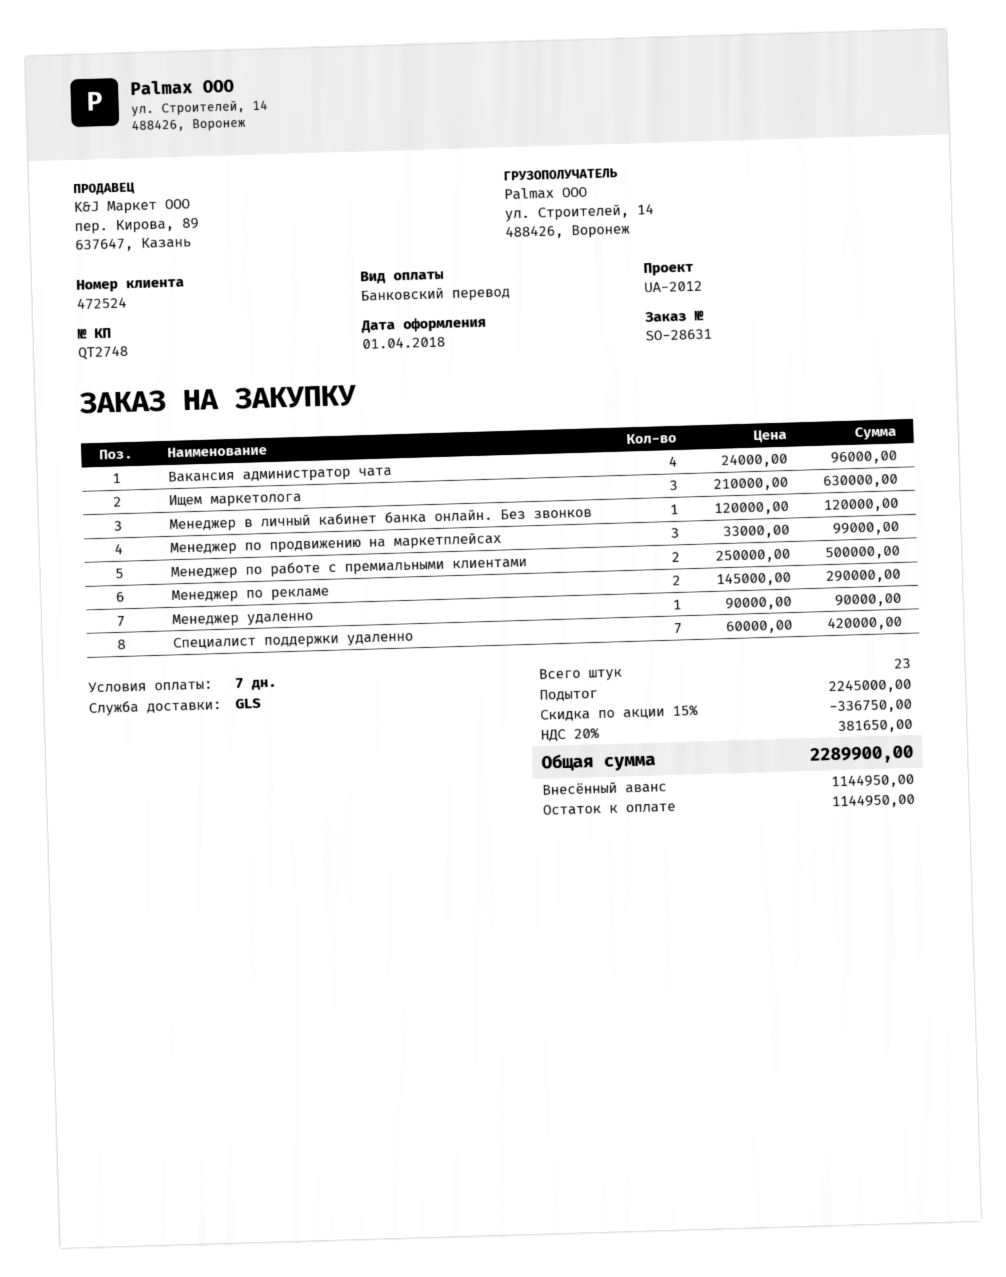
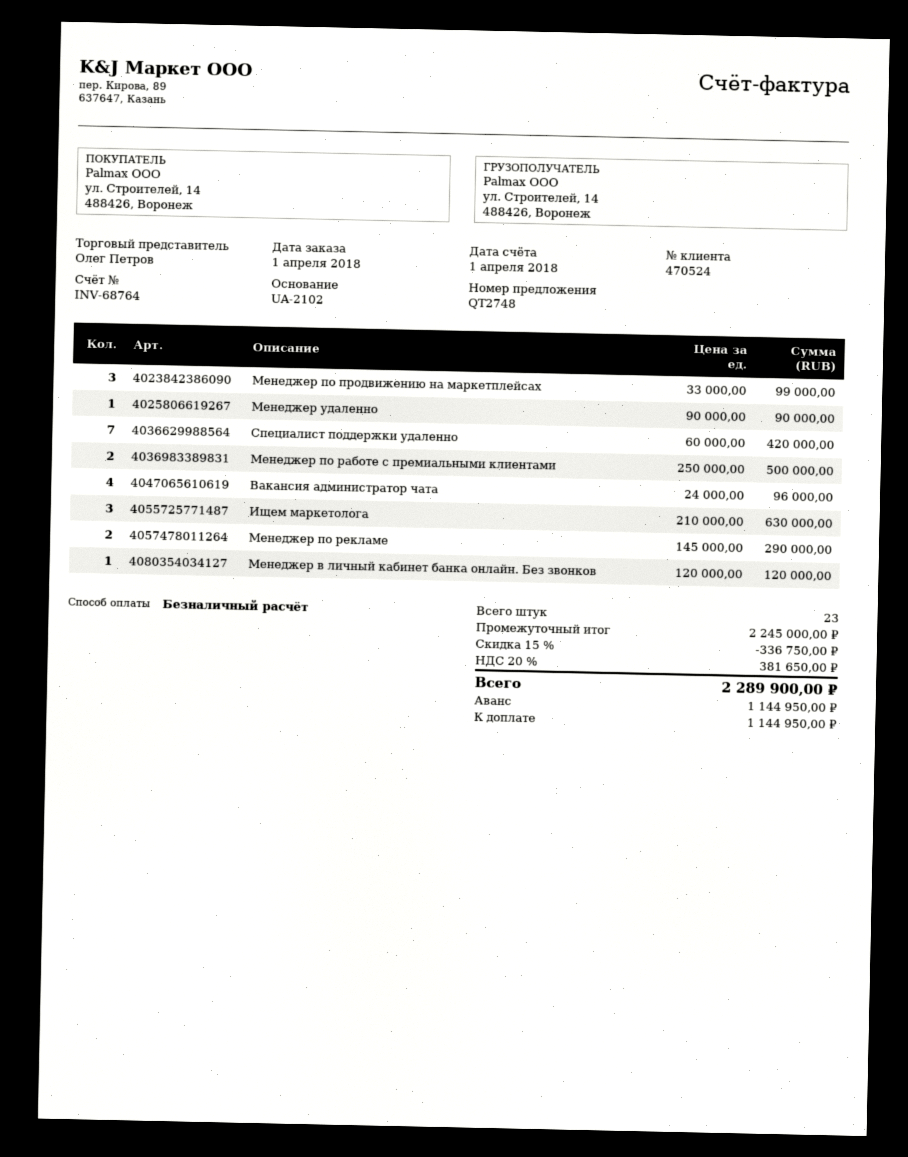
customer number: 472524 -> 470524
reference: UA-2012 -> UA-2102

